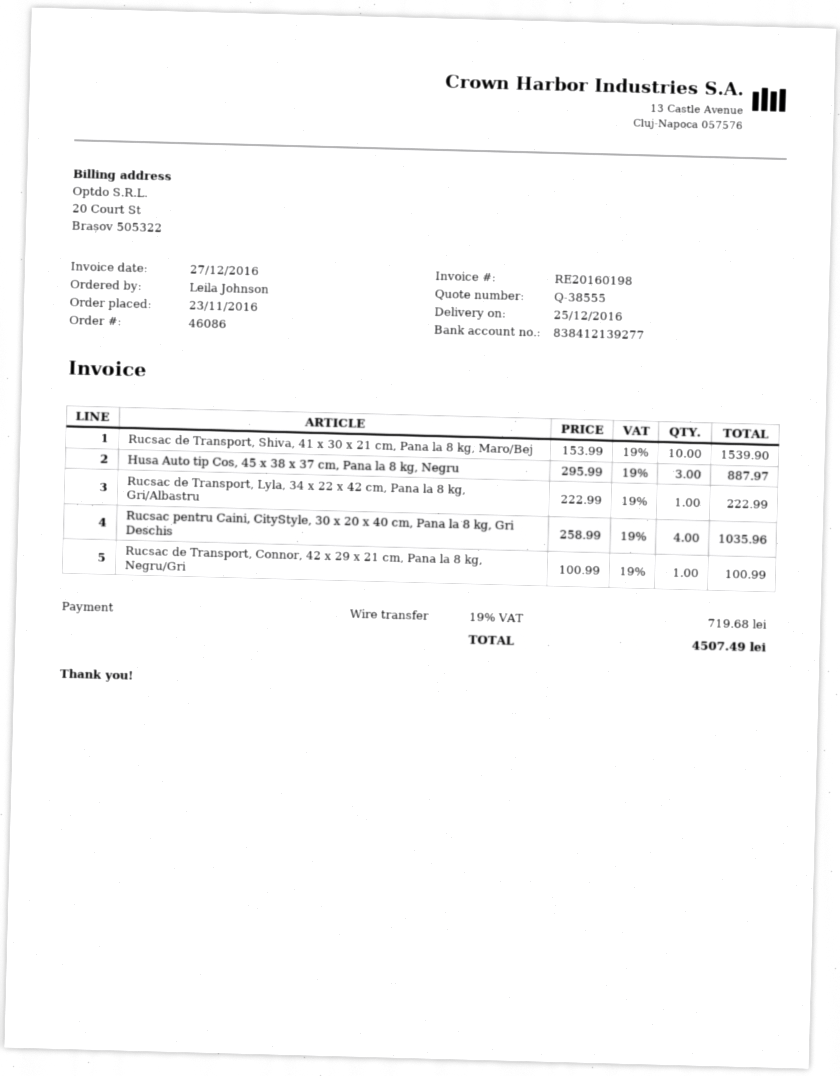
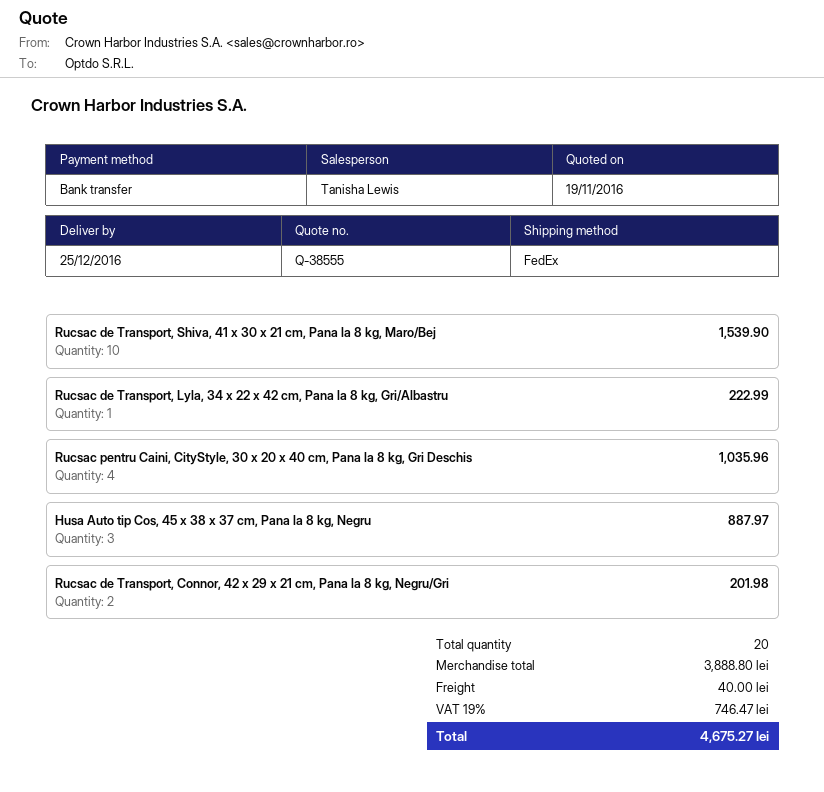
Rucsac de Transport, Connor, 42 x 29 x 21 cm, Pana la 8 kg, Negru/Gri: 1 for 100.99 -> 2 for 201.98
shipping: none -> 40.00
tax: 19% = 719.68 -> 19% = 746.47
total: 4507.49 -> 4675.27

